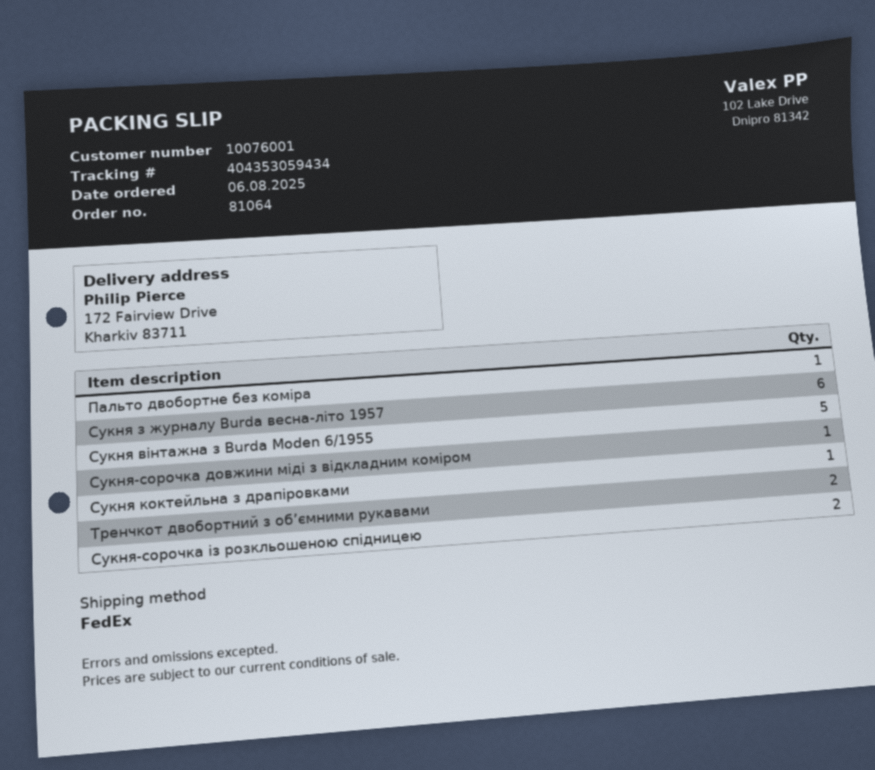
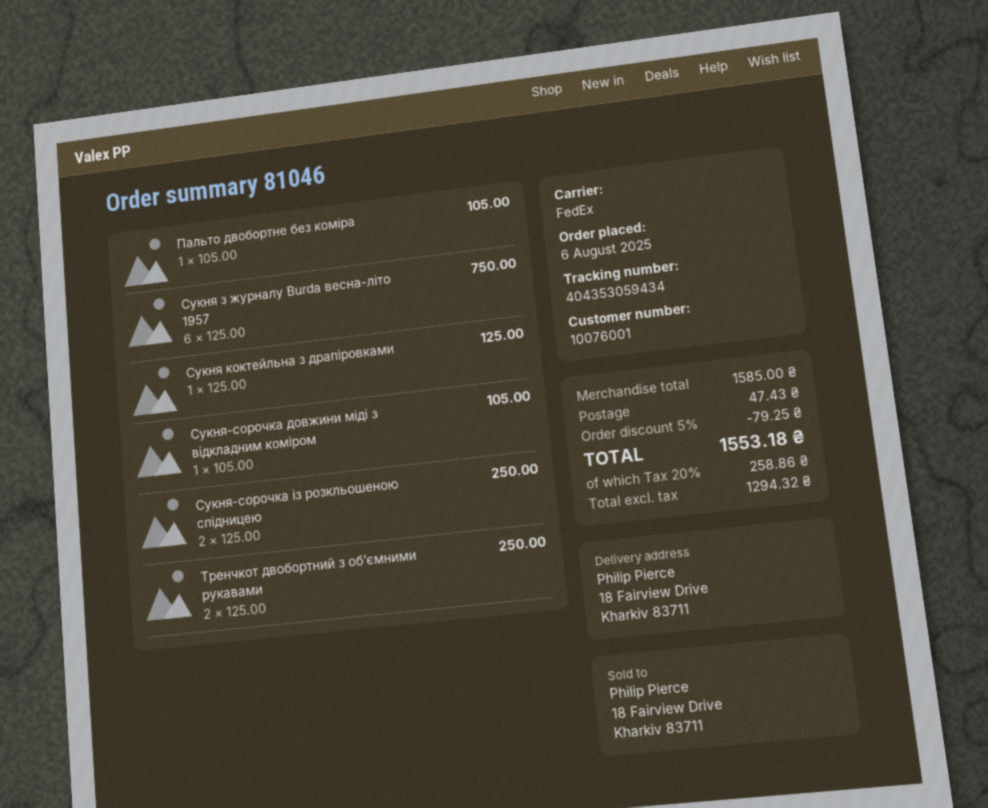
order number: 81064 -> 81046
ship to: 172 Fairview Drive, Kharkiv 83711 -> 18 Fairview Drive, Kharkiv 83711
Сукня вінтажна з Burda Moden 6/1955: 5 -> none

